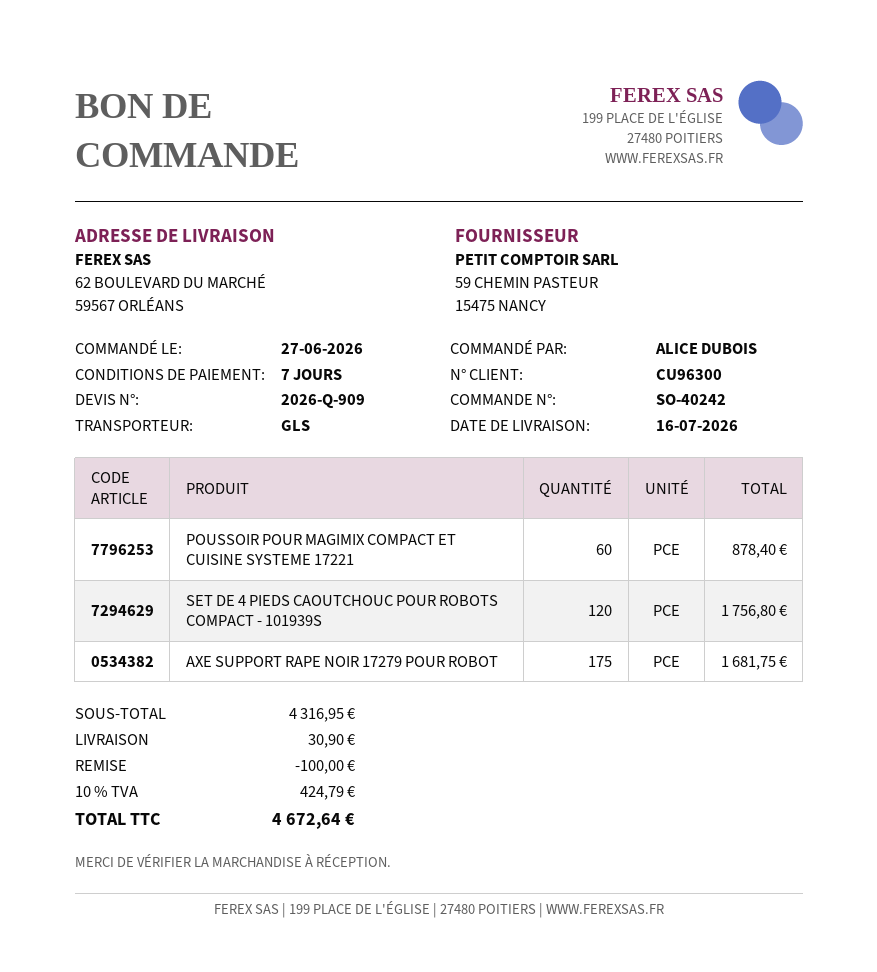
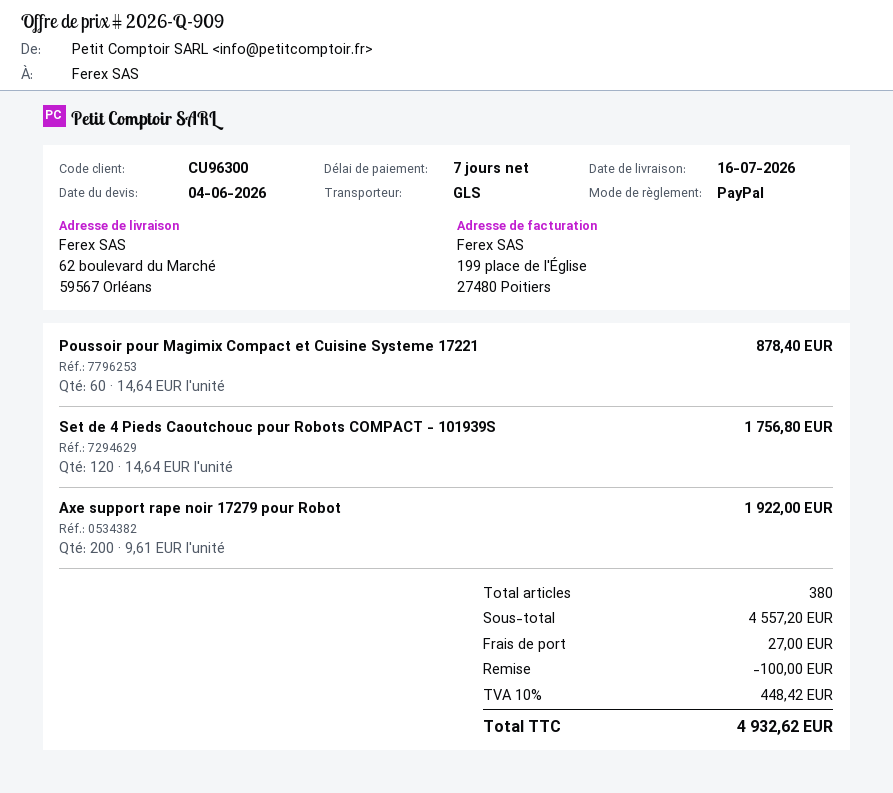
AXE SUPPORT RAPE NOIR 17279 POUR ROBOT: 175 for 1681.75 -> 200 for 1922.00
subtotal: 4316.95 -> 4557.20
shipping: 30.90 -> 27.00
tax: 10% = 424.79 -> 10% = 448.42
total: 4672.64 -> 4932.62

